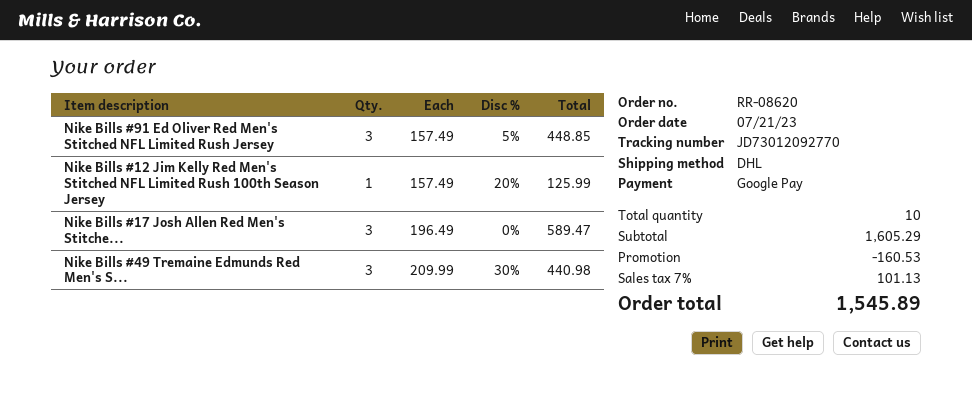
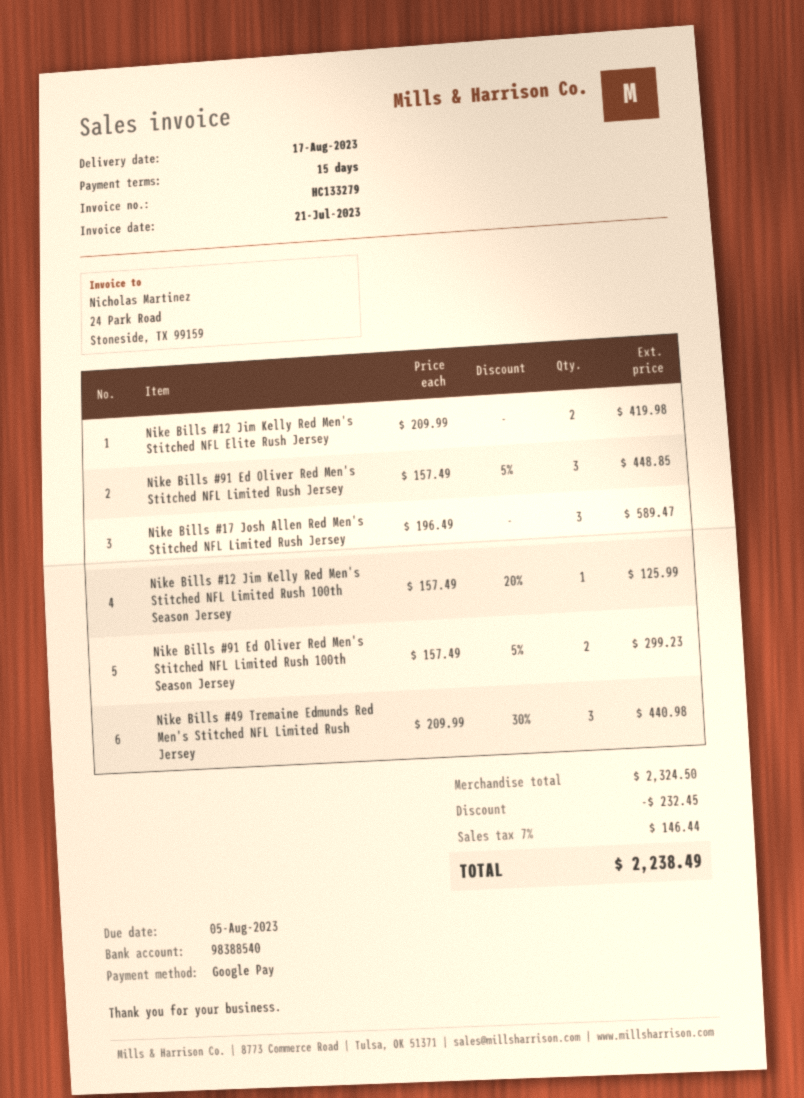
Nike Bills #12 Jim Kelly Red Men's Stitched NFL Elite Rush Jersey: none -> 2 x 209.99 = 419.98
Nike Bills #91 Ed Oliver Red Men's Stitched NFL Limited Rush 100th Season Jersey: none -> 2 x 157.49 - 5% = 299.23
subtotal: 1605.29 -> 2324.50
discount: 160.53 -> 232.45
tax: 7% = 101.13 -> 7% = 146.44
total: 1545.89 -> 2238.49

